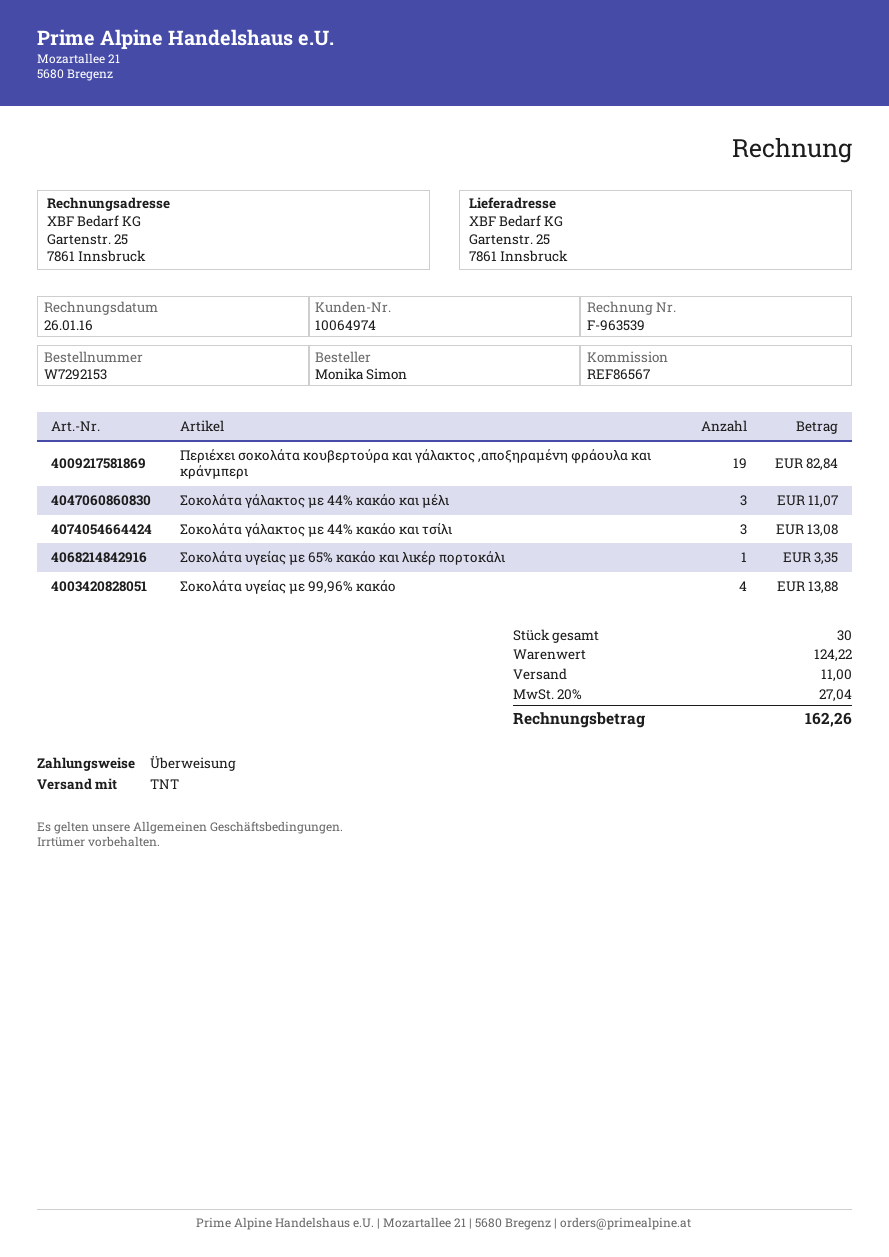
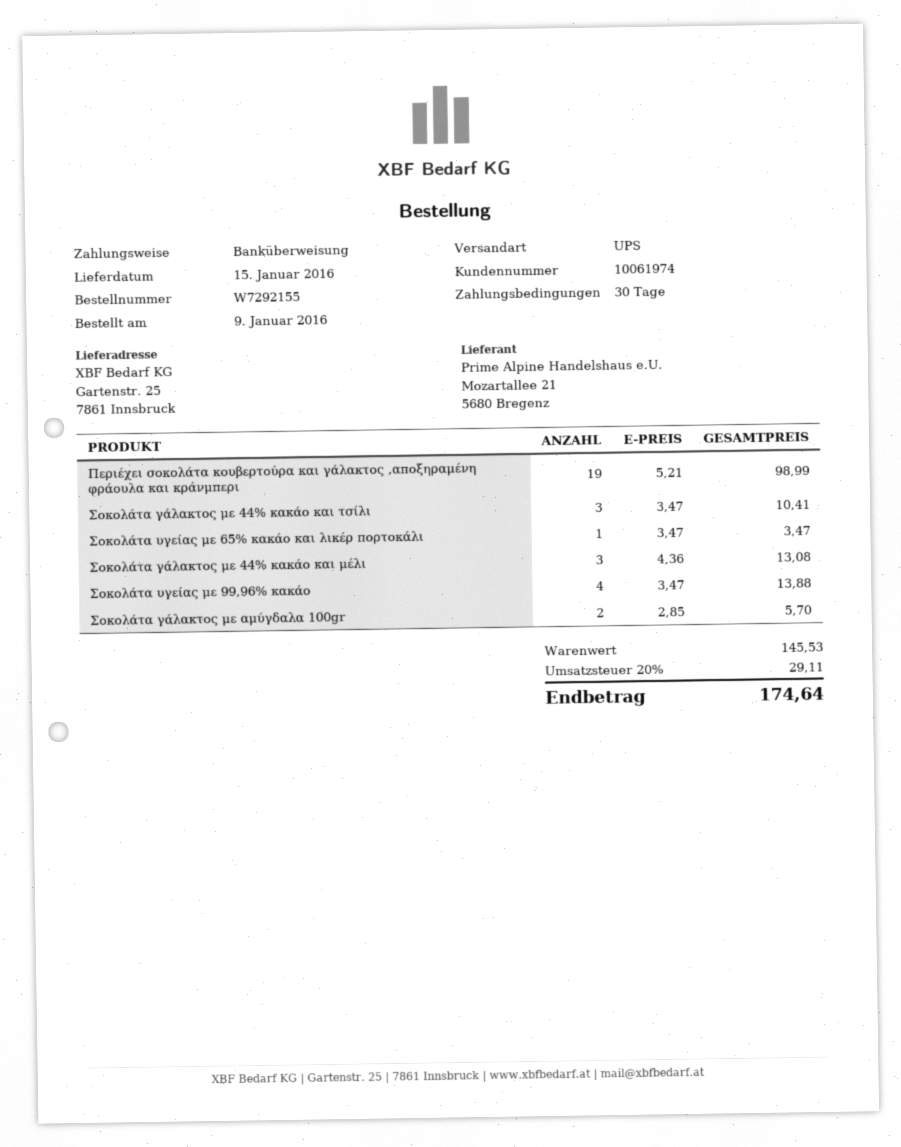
order number: W7292153 -> W7292155
customer number: 10064974 -> 10061974
shipping method: TNT -> UPS
Περιέχει σοκολάτα κουβερτούρα και γάλακτος ,αποξηραμένη φράουλα και κράνμπερι: 19 for 82.84 -> 19 for 98.99
Σοκολάτα γάλακτος με 44% κακάο και μέλι: 3 for 11.07 -> 3 for 13.08
Σοκολάτα γάλακτος με 44% κακάο και τσίλι: 3 for 13.08 -> 3 for 10.41
Σοκολάτα υγείας με 65% κακάο και λικέρ πορτοκάλι: 1 for 3.35 -> 1 for 3.47
Σοκολάτα γάλακτος με αμύγδαλα 100gr: none -> 2 for 5.70
subtotal: 124.22 -> 145.53
shipping: 11.00 -> none
tax: 20% = 27.04 -> 20% = 29.11
total: 162.26 -> 174.64

